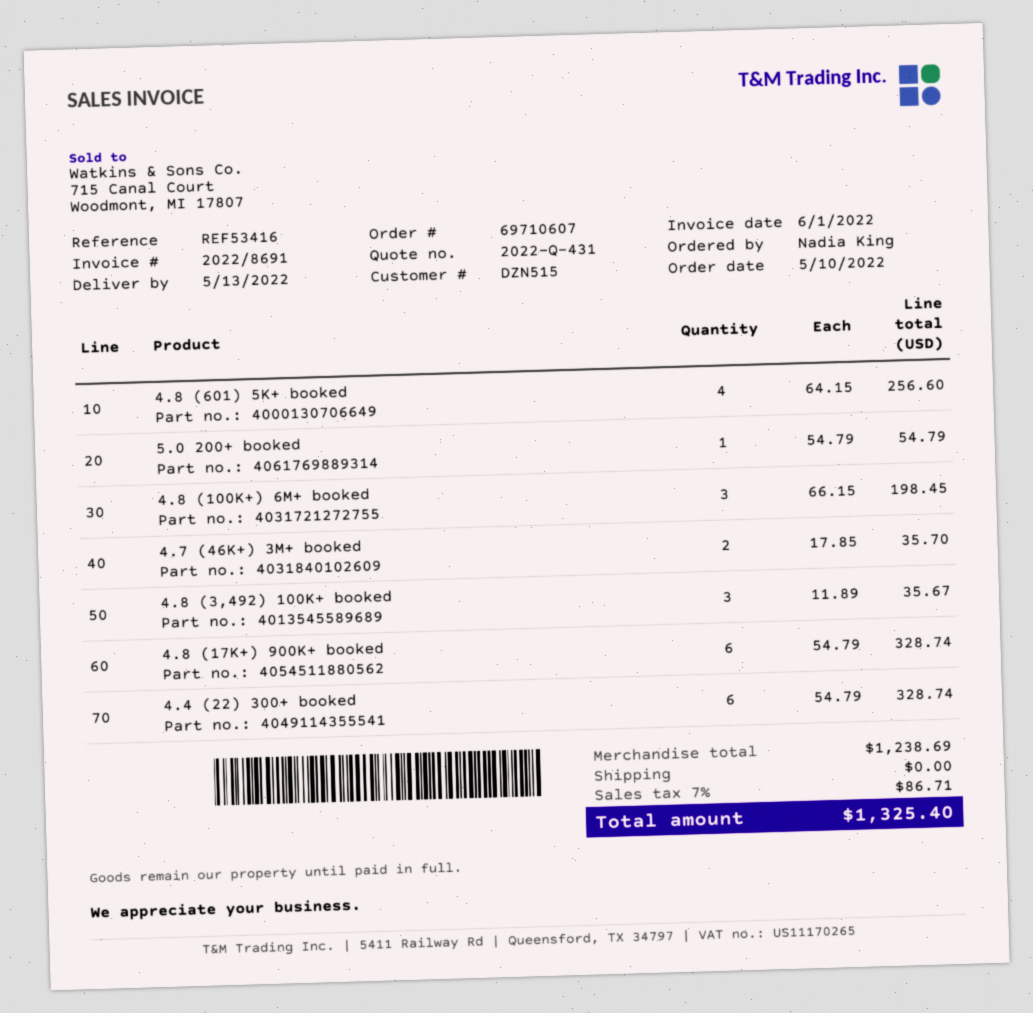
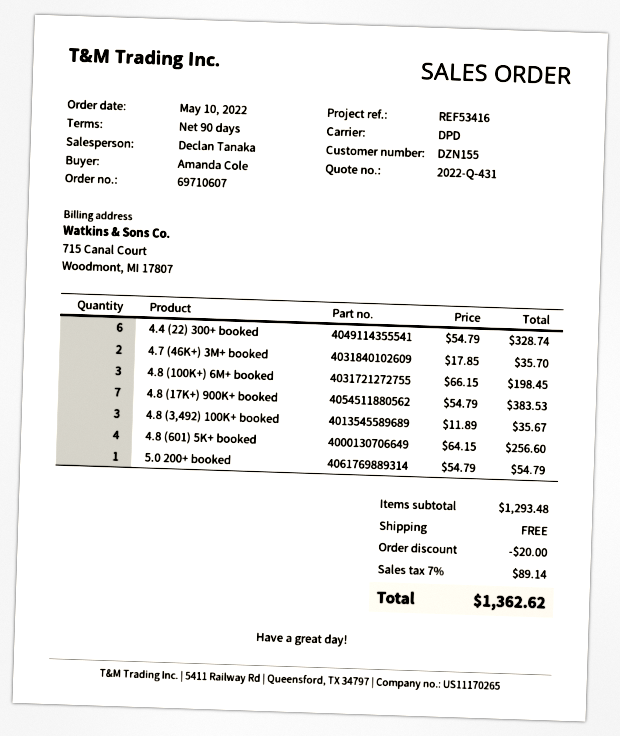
customer number: DZN515 -> DZN155
ordered by: Nadia King -> Amanda Cole
4.8 (17K+) 900K+ booked: 6 x 54.79 = 328.74 -> 7 x 54.79 = 383.53
subtotal: 1238.69 -> 1293.48
discount: none -> 20.00
tax: 7% = 86.71 -> 7% = 89.14
total: 1325.40 -> 1362.62

